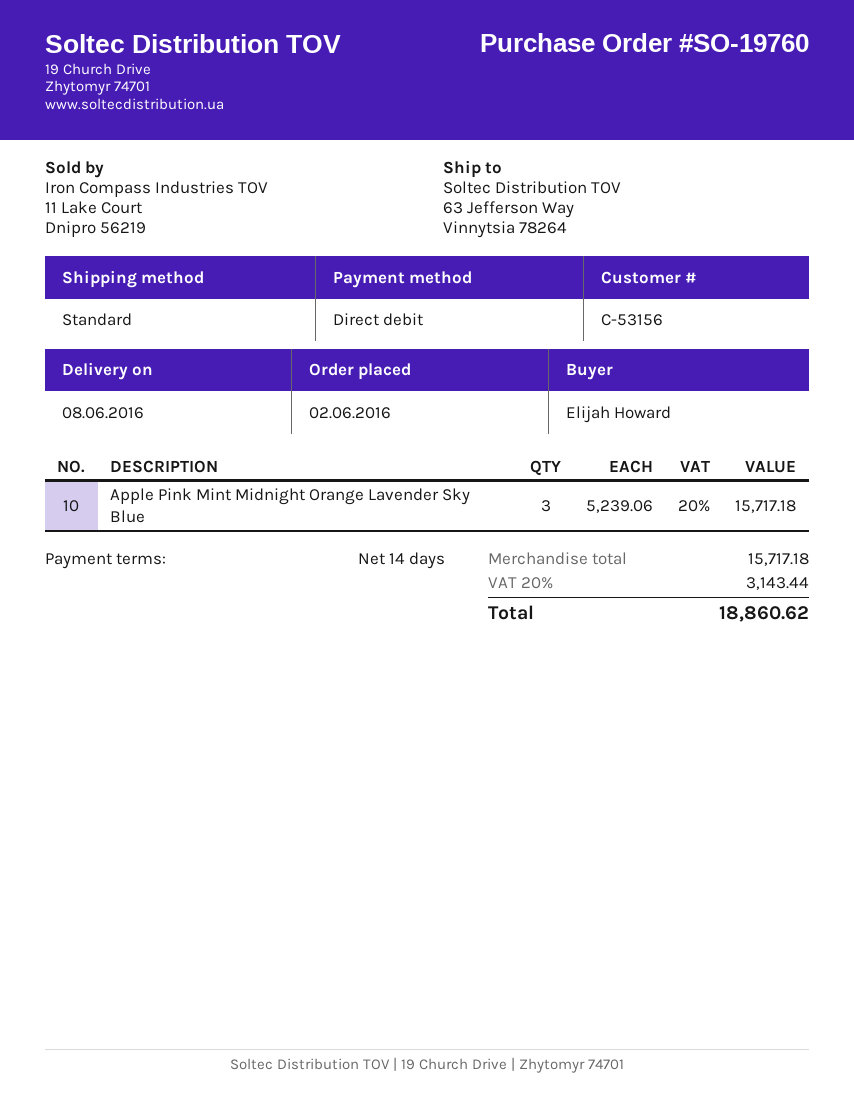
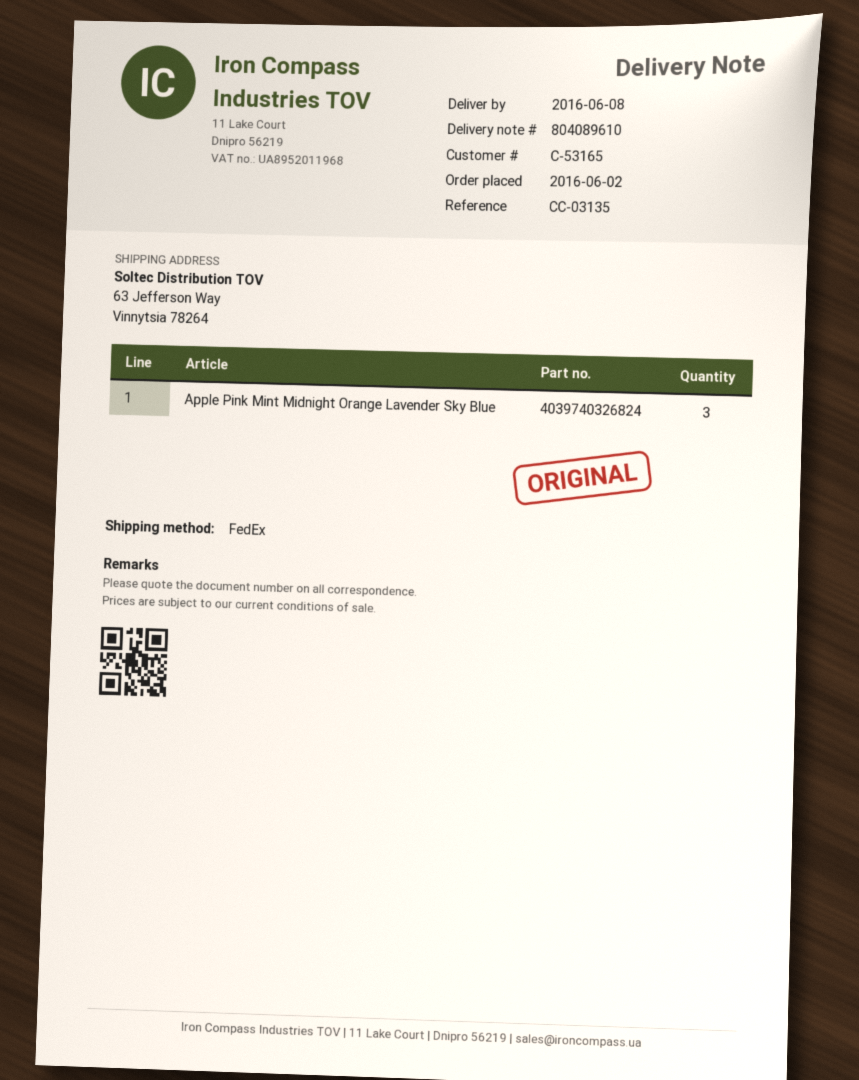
customer number: C-53156 -> C-53165
shipping method: standard -> FedEx

